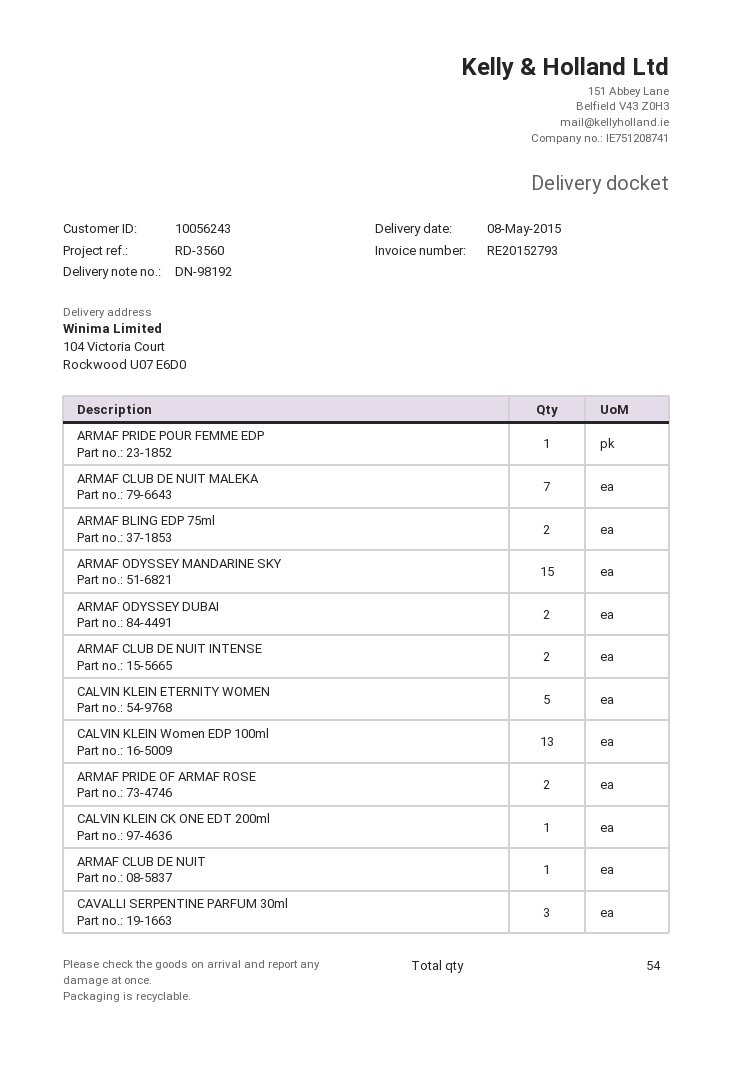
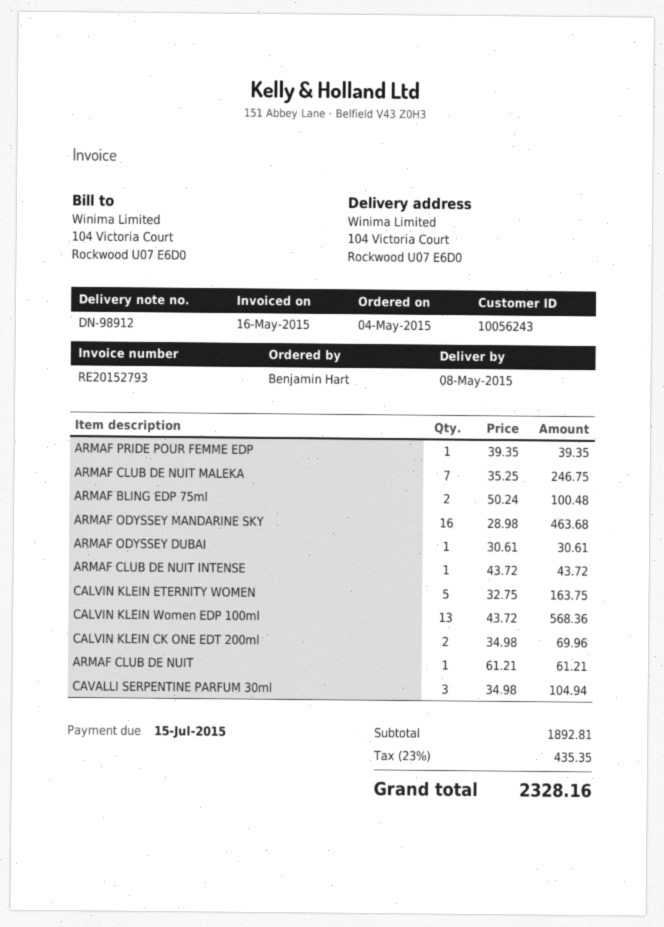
delivery note number: DN-98192 -> DN-98912
ARMAF ODYSSEY MANDARINE SKY: 15 -> 16
ARMAF ODYSSEY DUBAI: 2 -> 1
ARMAF CLUB DE NUIT INTENSE: 2 -> 1
ARMAF PRIDE OF ARMAF ROSE: 2 -> none
CALVIN KLEIN CK ONE EDT 200ml: 1 -> 2

